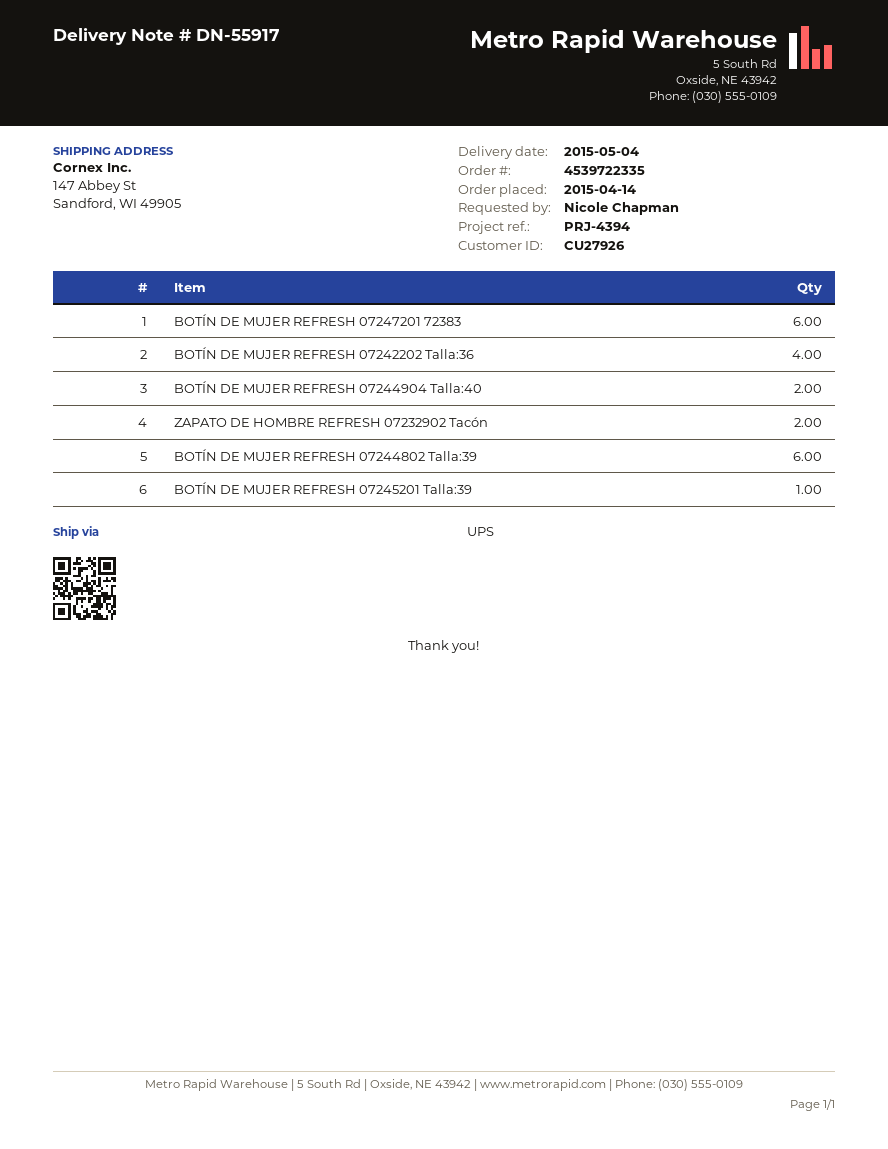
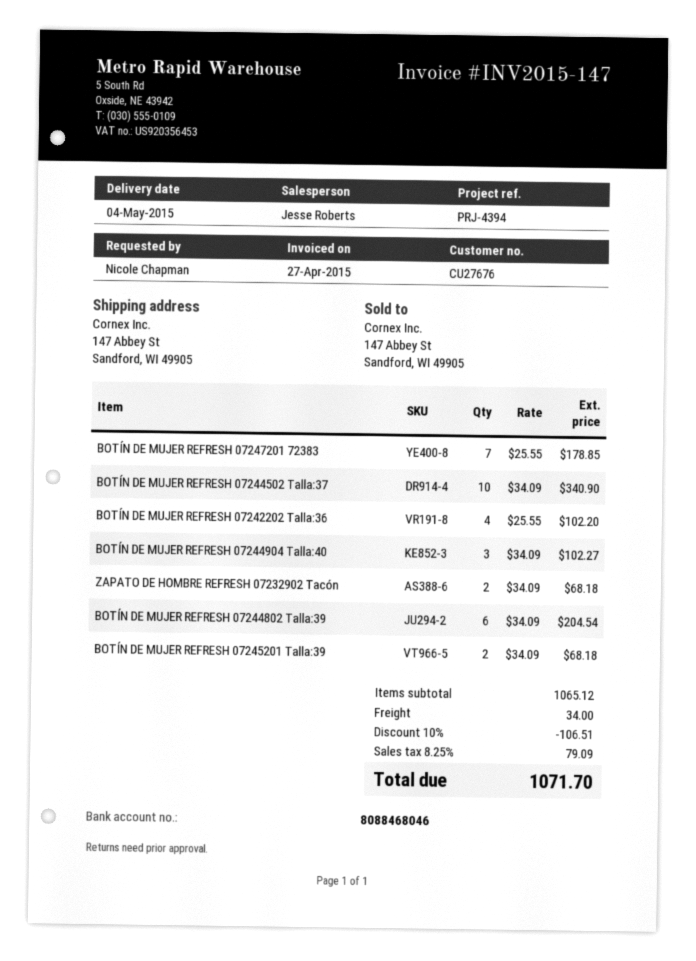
customer number: CU27926 -> CU27676
BOTÍN DE MUJER REFRESH 07247201 72383: 6 -> 7
BOTÍN DE MUJER REFRESH 07244904 Talla:40: 2 -> 3
BOTÍN DE MUJER REFRESH 07245201 Talla:39: 1 -> 2
BOTÍN DE MUJER REFRESH 07244502 Talla:37: none -> 10

